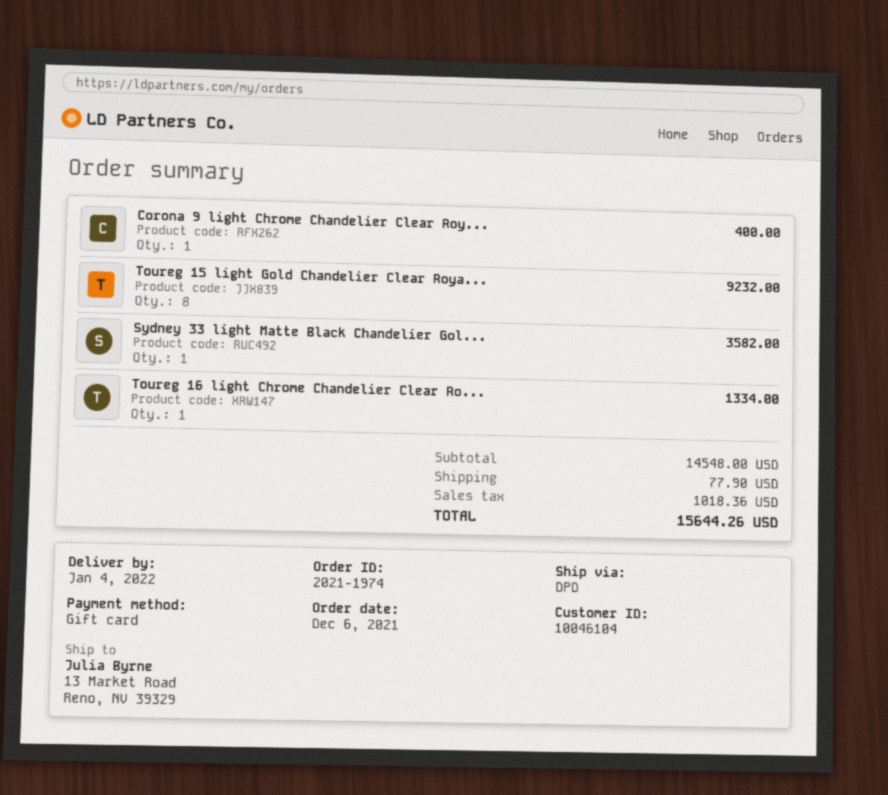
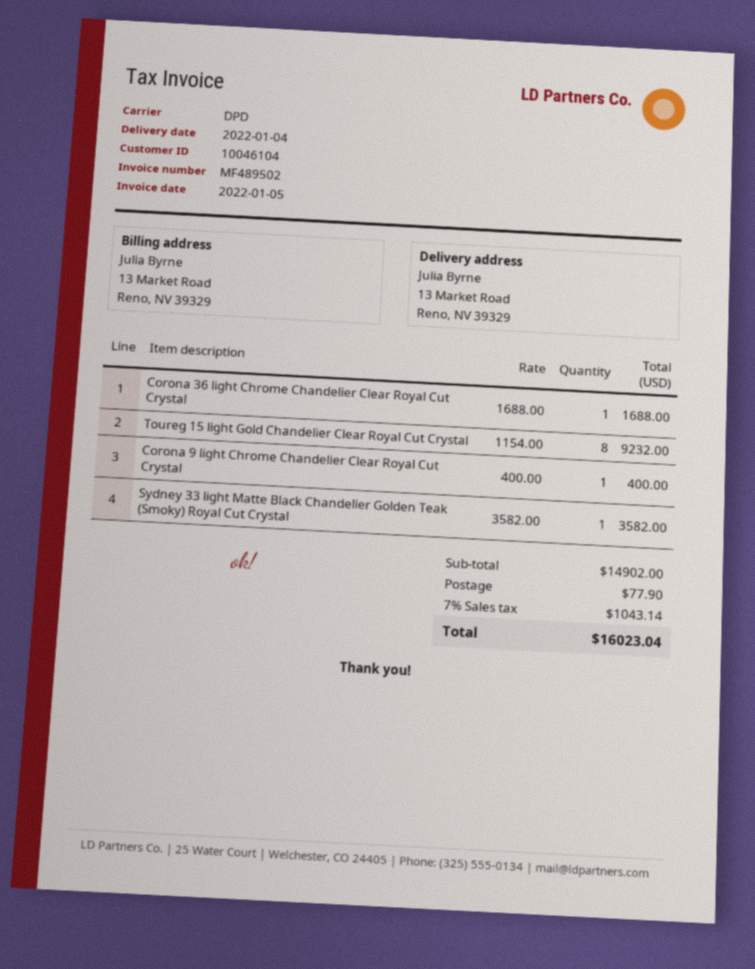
Toureg 16 light Chrome Chandelier Clear Ro...: 1 for 1334.00 -> none
Corona 36 light Chrome Chandelier Clear Royal Cut Crystal: none -> 1 for 1688.00
subtotal: 14548.00 -> 14902.00
tax: 1018.36 -> 1043.14
total: 15644.26 -> 16023.04

